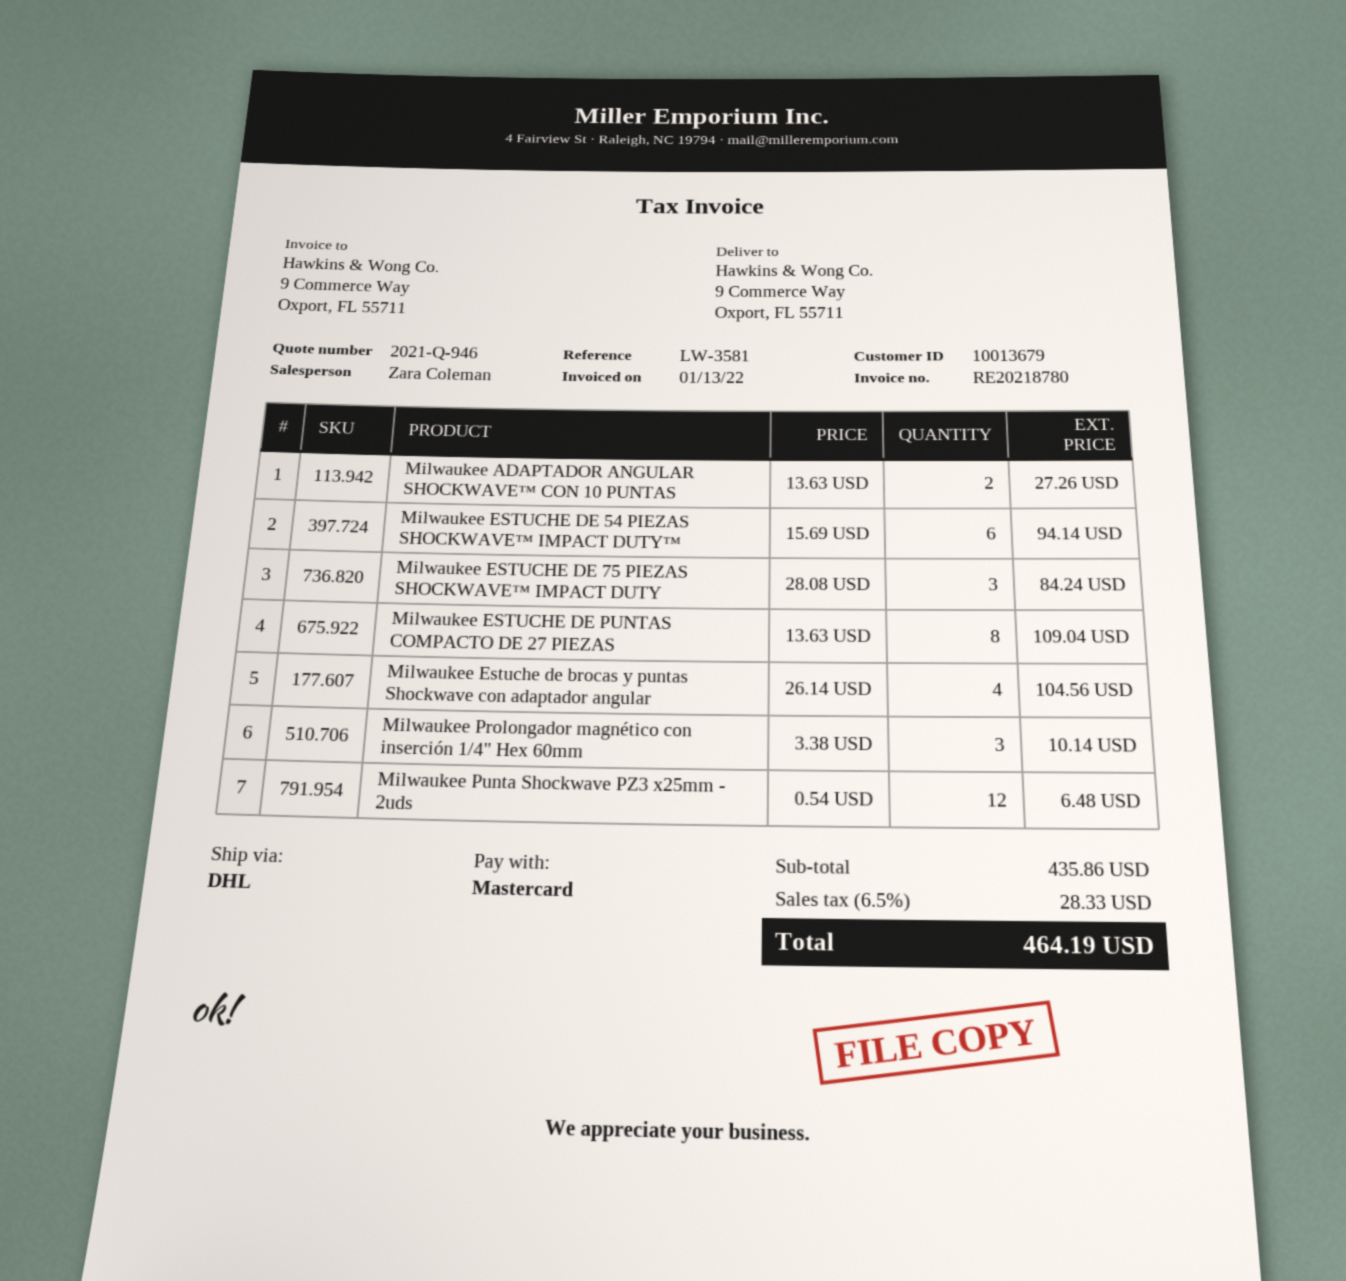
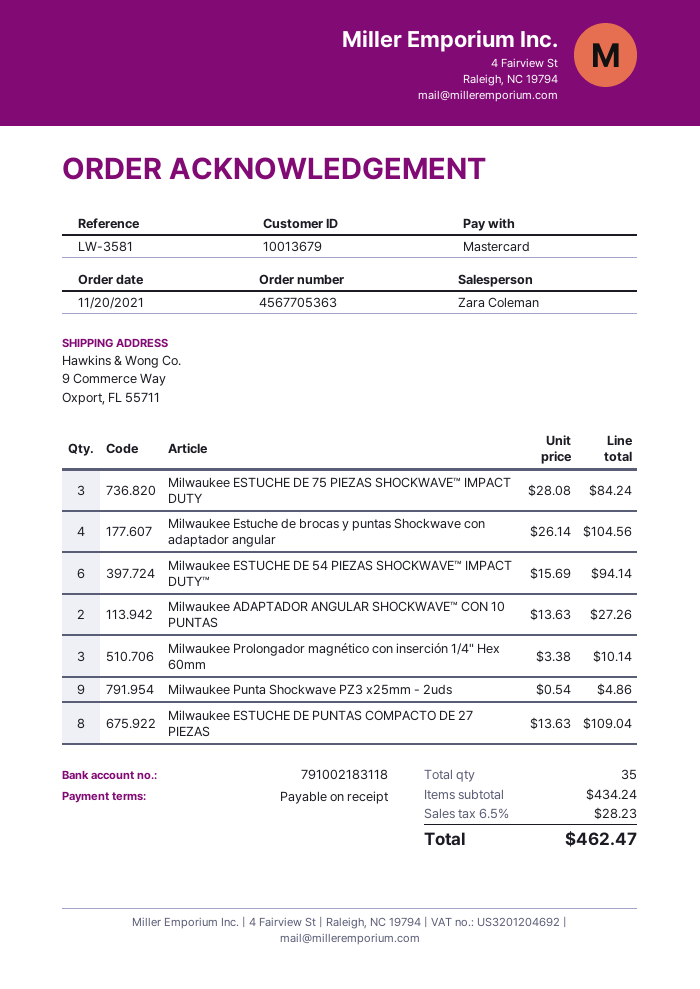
Milwaukee Punta Shockwave PZ3 x25mm - 2uds: 12 x 0.54 = 6.48 -> 9 x 0.54 = 4.86
subtotal: 435.86 -> 434.24
tax: 6.5% = 28.33 -> 6.5% = 28.23
total: 464.19 -> 462.47

